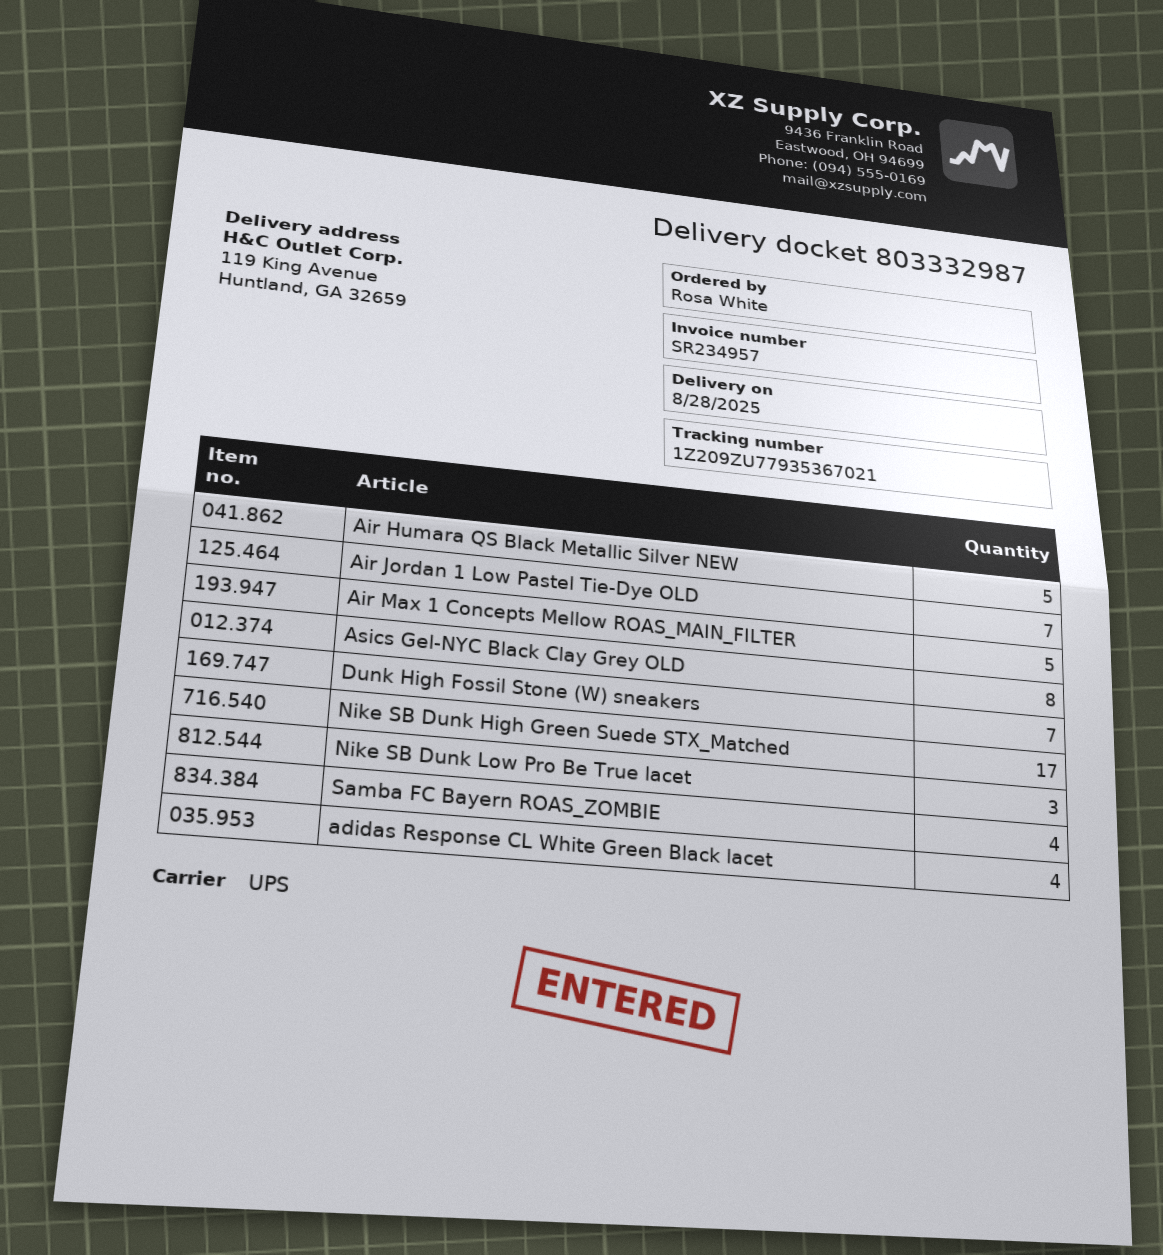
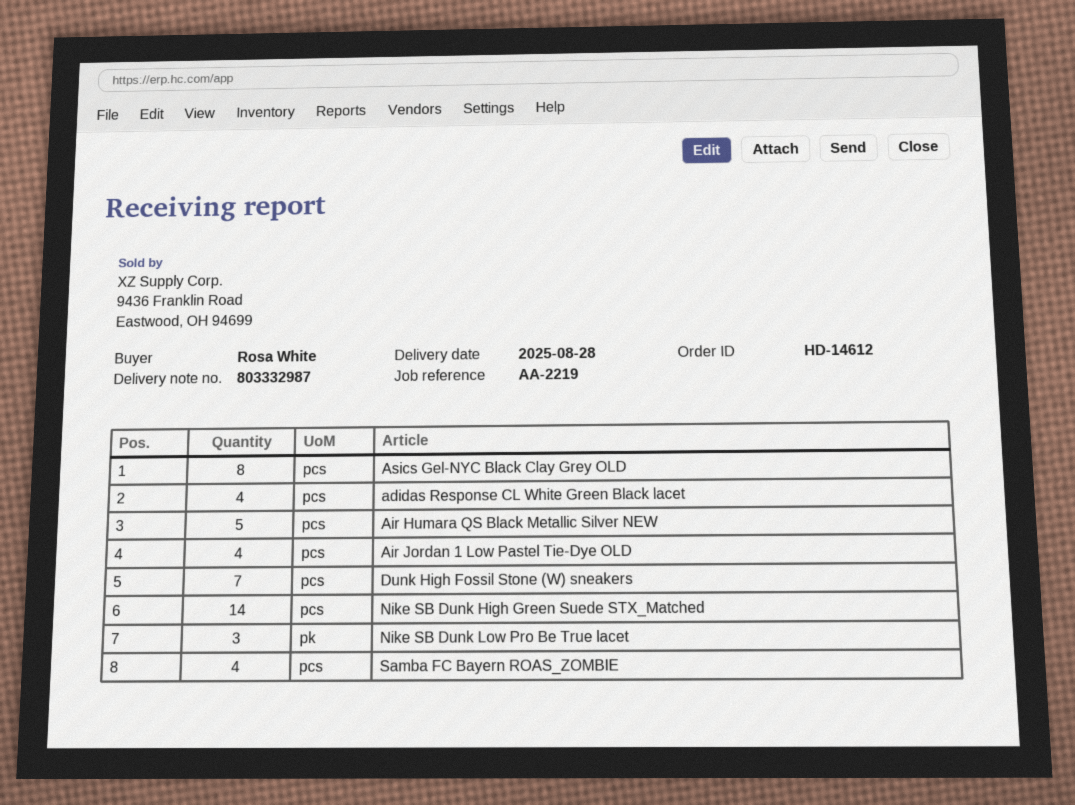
Air Jordan 1 Low Pastel Tie-Dye OLD: 7 -> 4
Air Max 1 Concepts Mellow ROAS_MAIN_FILTER: 5 -> none
Nike SB Dunk High Green Suede STX_Matched: 17 -> 14

